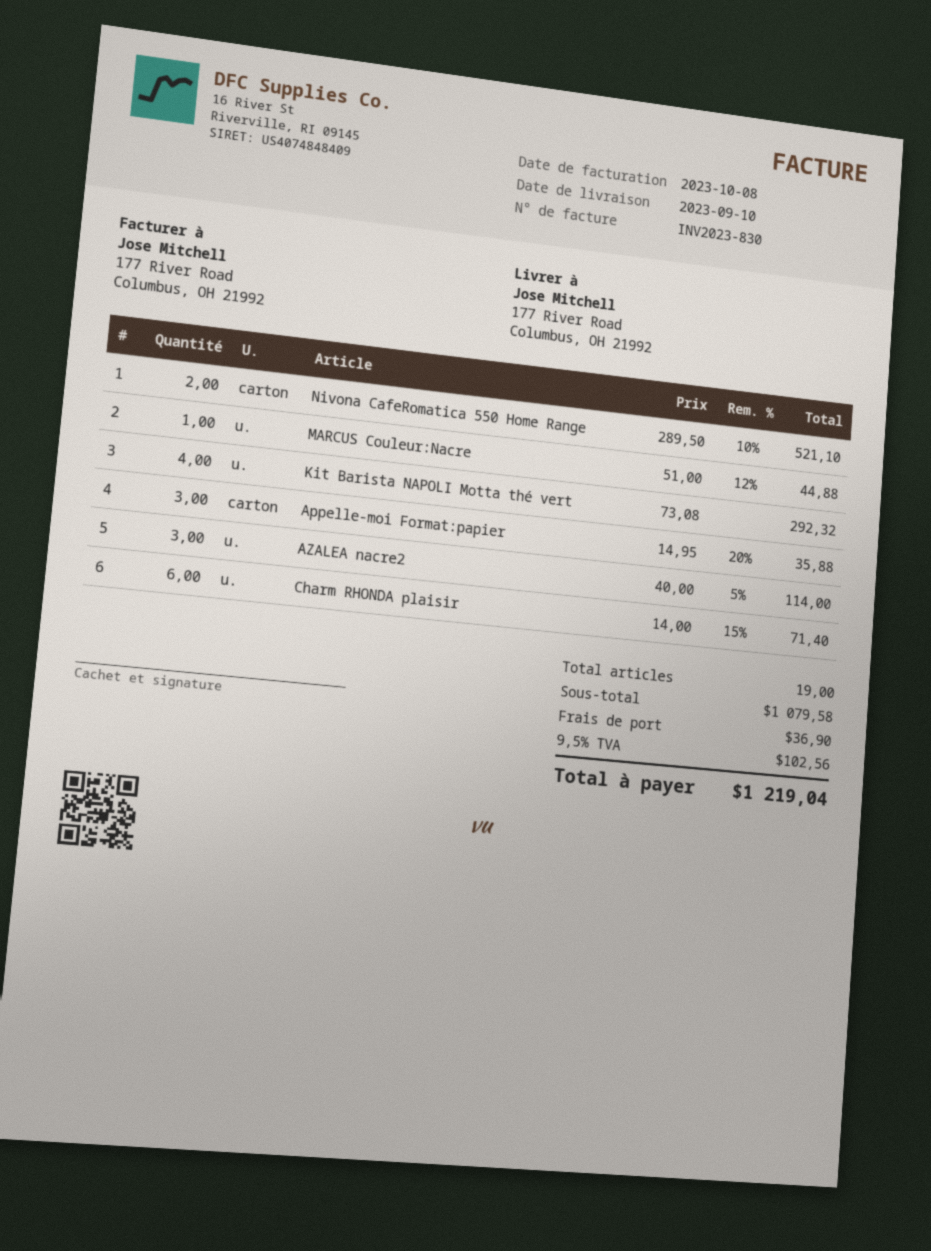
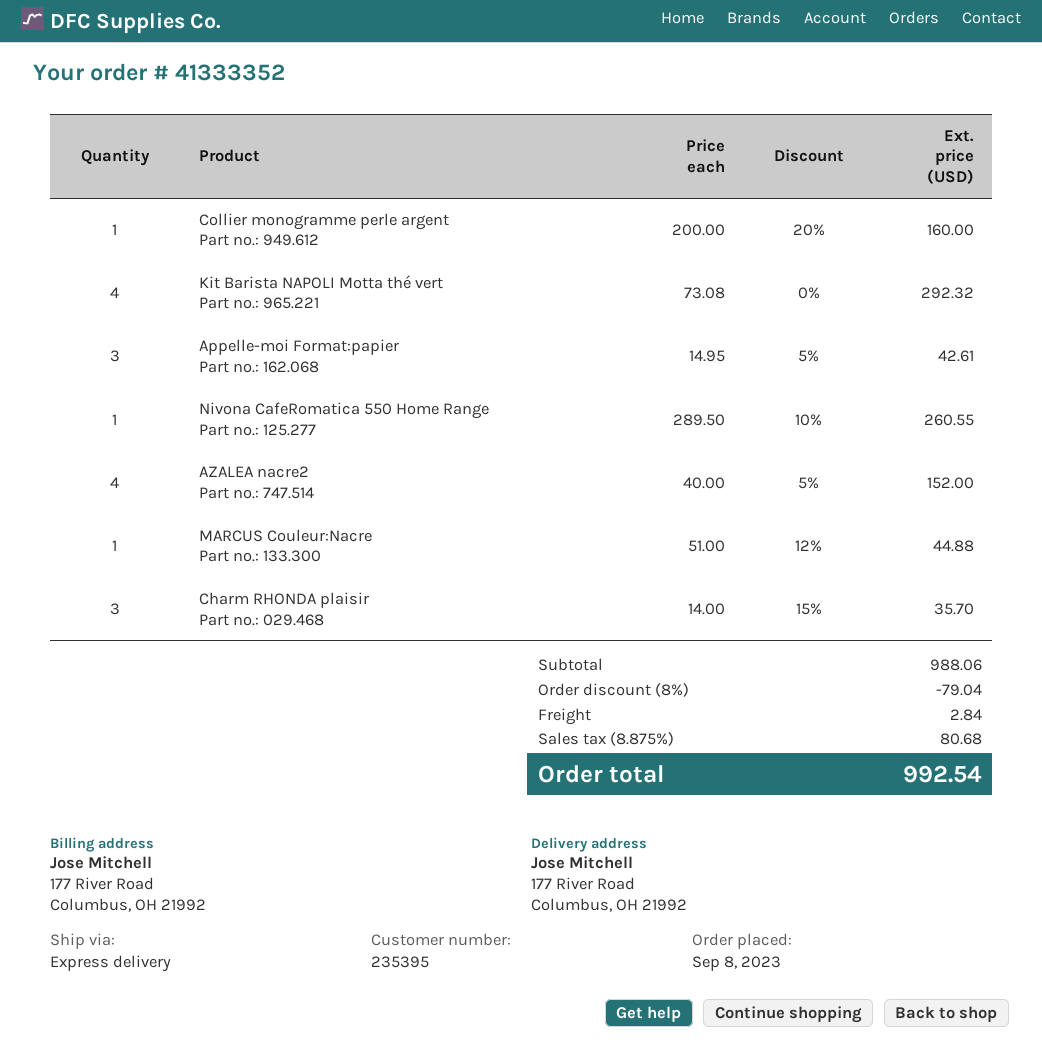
Nivona CafeRomatica 550 Home Range: 2 x 289.50 - 10% = 521.10 -> 1 x 289.50 - 10% = 260.55
Appelle-moi Format:papier: 3 x 14.95 - 20% = 35.88 -> 3 x 14.95 - 5% = 42.61
AZALEA nacre2: 3 x 40.00 - 5% = 114.00 -> 4 x 40.00 - 5% = 152.00
Charm RHONDA plaisir: 6 x 14.00 - 15% = 71.40 -> 3 x 14.00 - 15% = 35.70
Collier monogramme perle argent: none -> 1 x 200.00 - 20% = 160.00
subtotal: 1079.58 -> 988.06
discount: none -> 8% = 79.04
shipping: 36.90 -> 2.84
tax: 9.5% = 102.56 -> 8.875% = 80.68
total: 1219.04 -> 992.54

